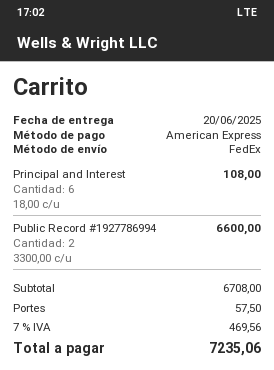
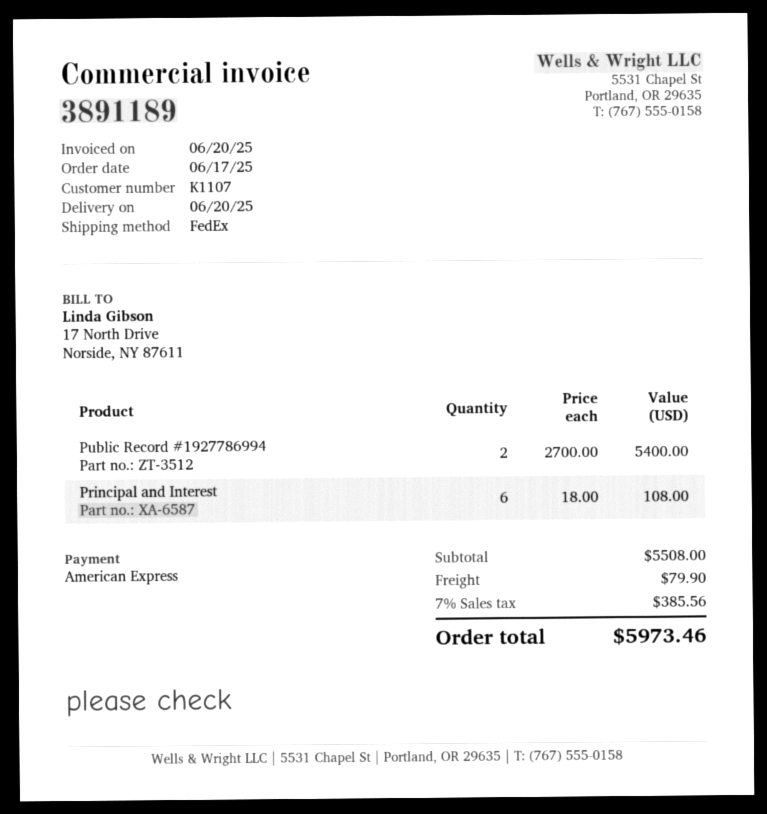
Public Record #1927786994: 2 x 3300.00 = 6600.00 -> 2 x 2700.00 = 5400.00
subtotal: 6708.00 -> 5508.00
shipping: 57.50 -> 79.90
tax: 7% = 469.56 -> 7% = 385.56
total: 7235.06 -> 5973.46

